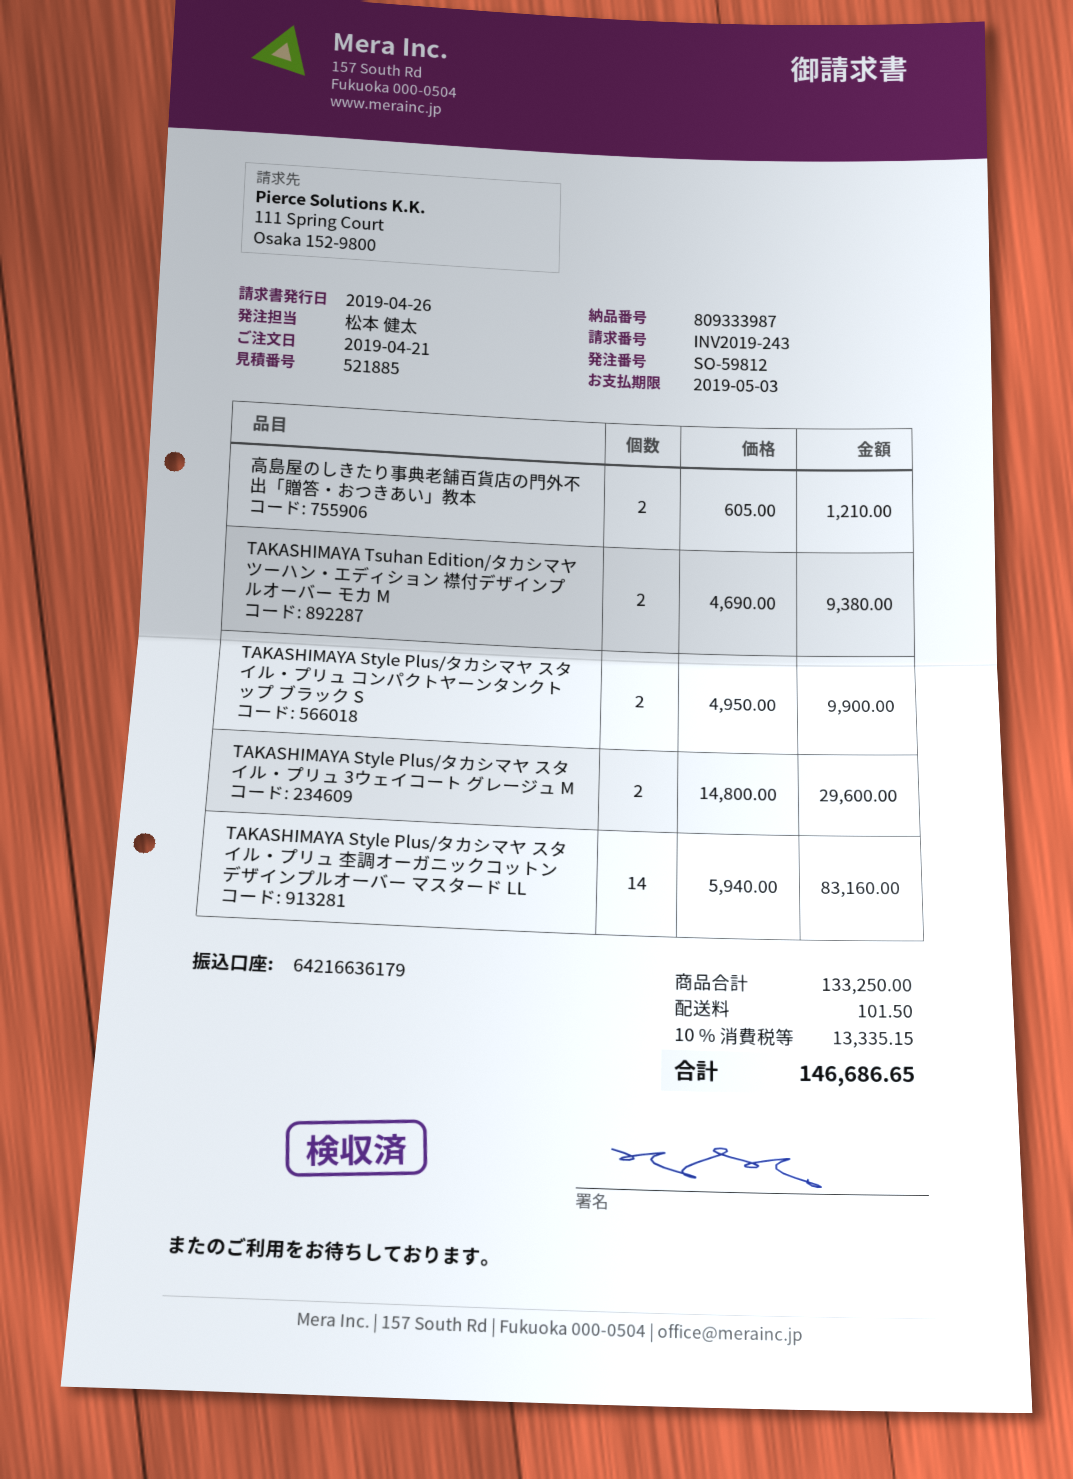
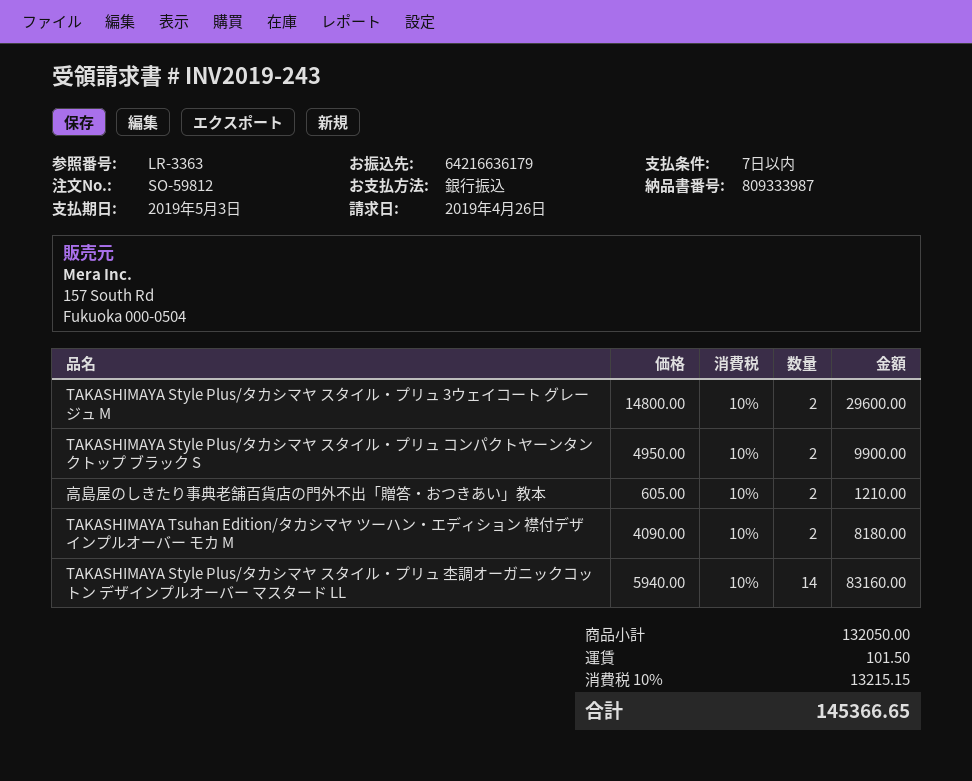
TAKASHIMAYA Tsuhan Edition/タカシマヤ ツーハン・エディション 襟付デザインプルオーバー モカ M: 2 x 4690.00 = 9380.00 -> 2 x 4090.00 = 8180.00
subtotal: 133250.00 -> 132050.00
tax: 10% = 13335.15 -> 10% = 13215.15
total: 146686.65 -> 145366.65

